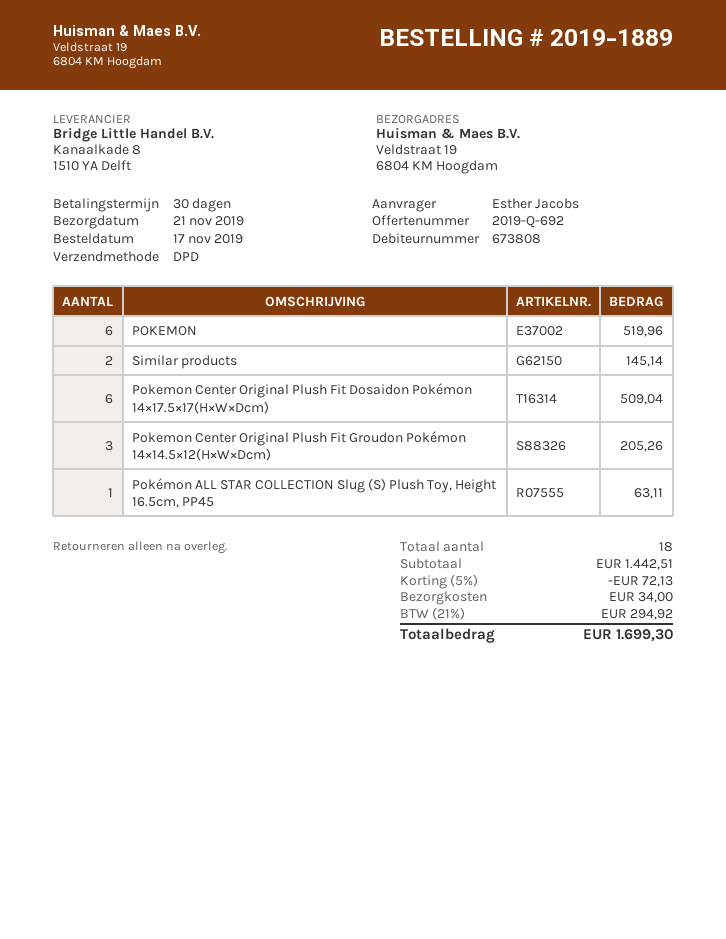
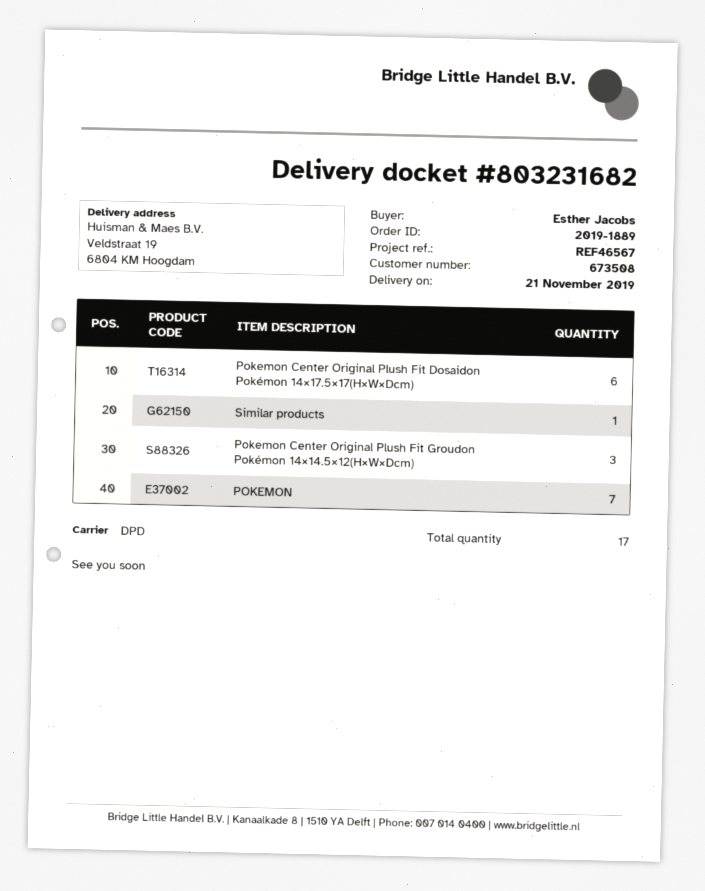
customer number: 673808 -> 673508
POKEMON: 6 -> 7
Similar products: 2 -> 1
Pokémon ALL STAR COLLECTION Slug (S) Plush Toy, Height 16.5cm, PP45: 1 -> none
total quantity: 18 -> 17

